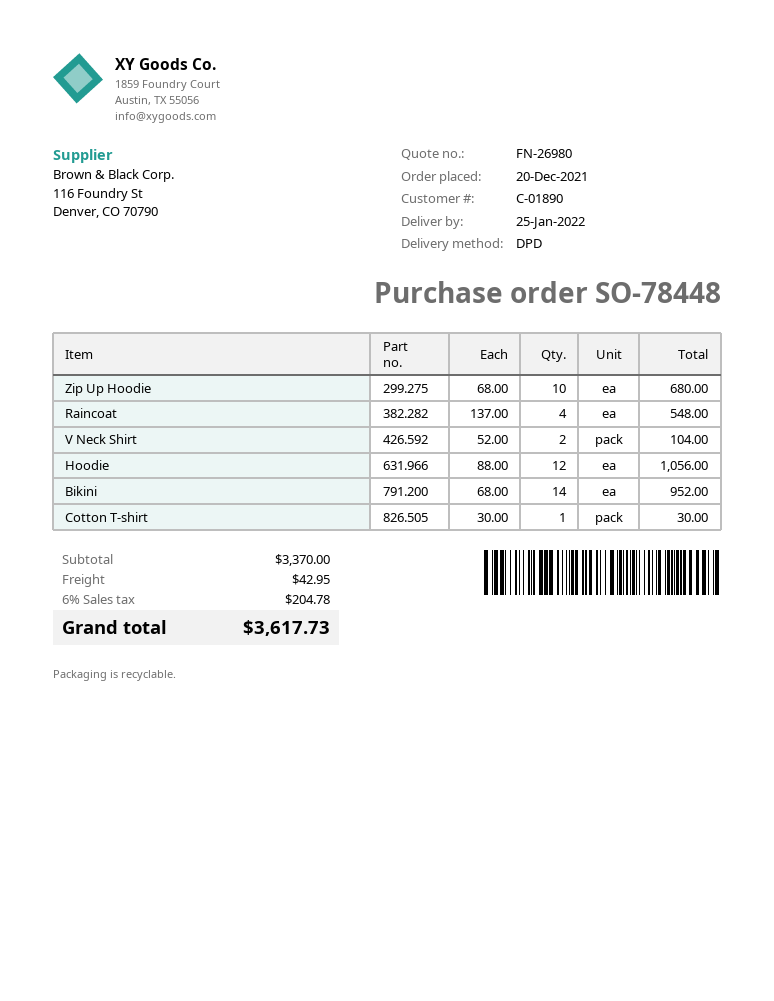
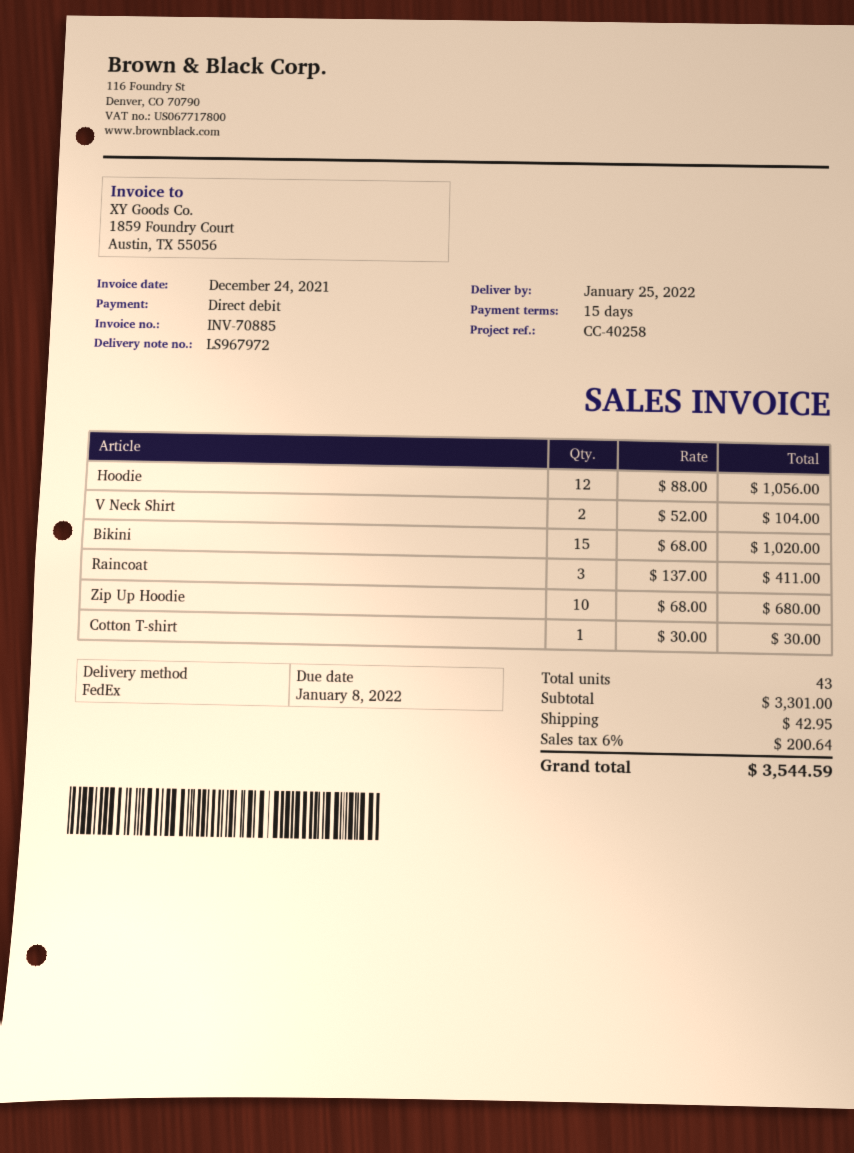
shipping method: DPD -> FedEx
Raincoat: 4 x 137.00 = 548.00 -> 3 x 137.00 = 411.00
Bikini: 14 x 68.00 = 952.00 -> 15 x 68.00 = 1020.00
subtotal: 3370.00 -> 3301.00
tax: 6% = 204.78 -> 6% = 200.64
total: 3617.73 -> 3544.59

